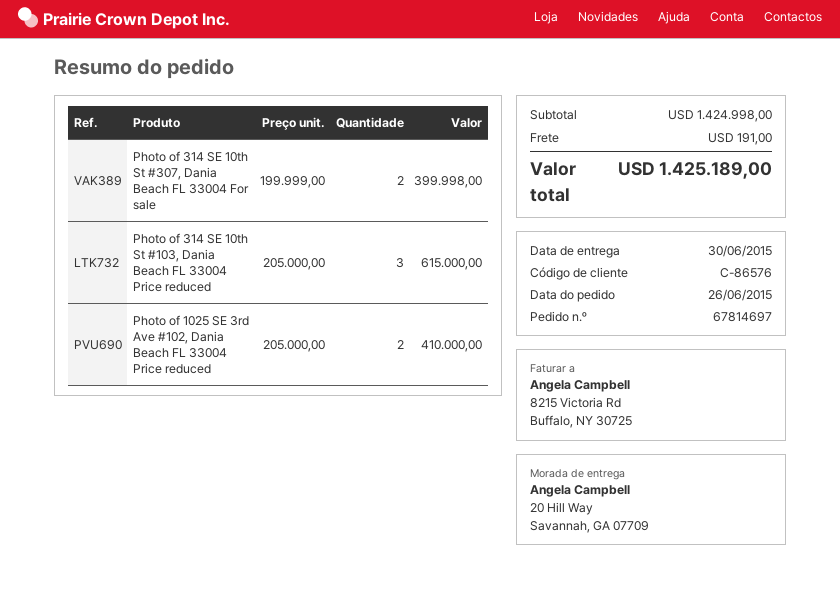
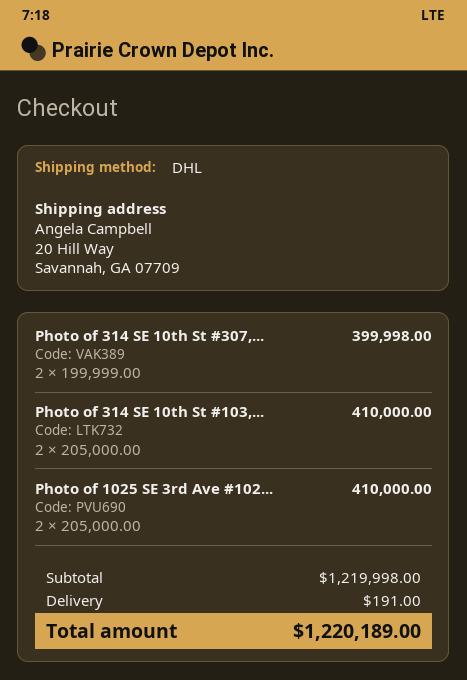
Photo of 314 SE 10th St #103, Dania Beach FL 33004 Price reduced: 3 x 205000.00 = 615000.00 -> 2 x 205000.00 = 410000.00
subtotal: 1424998.00 -> 1219998.00
total: 1425189.00 -> 1220189.00

